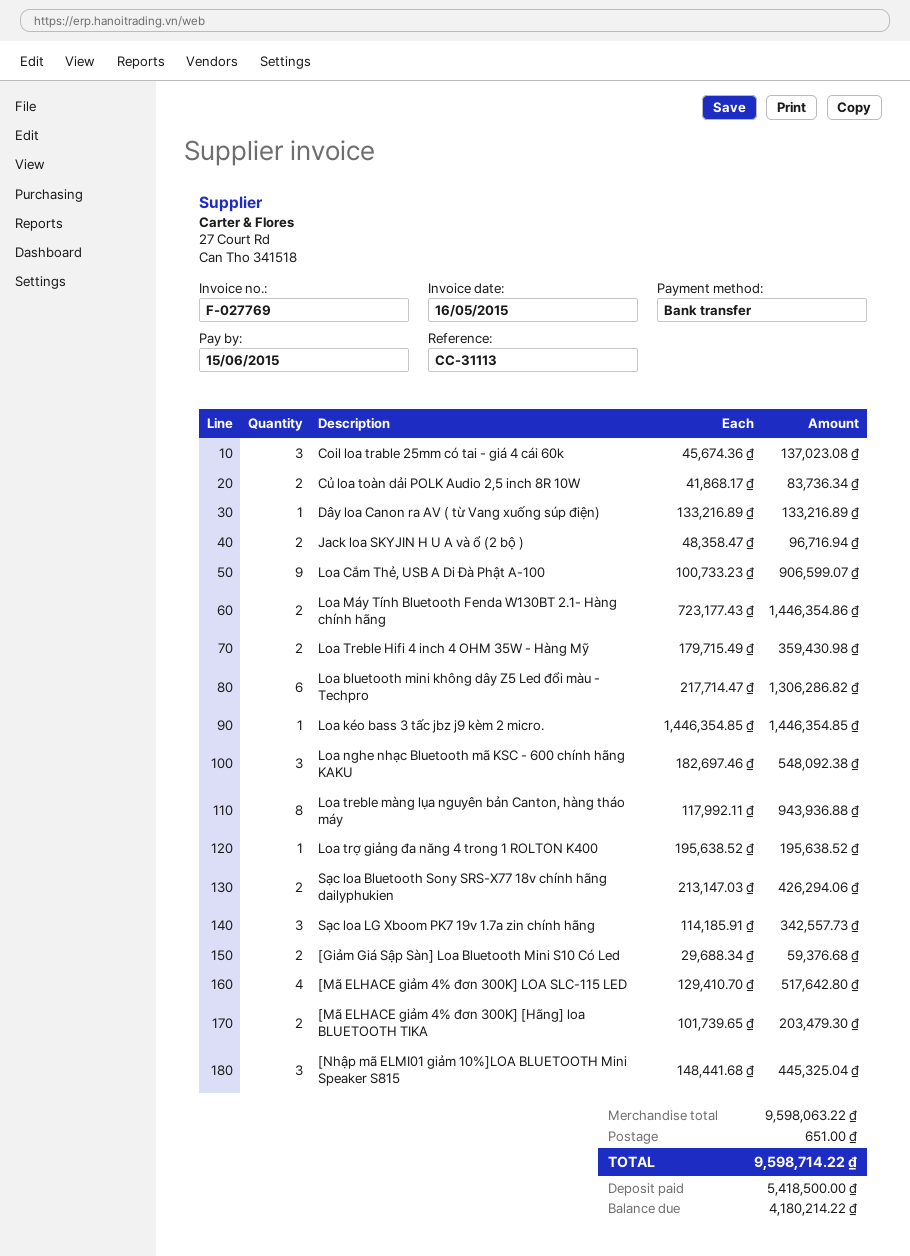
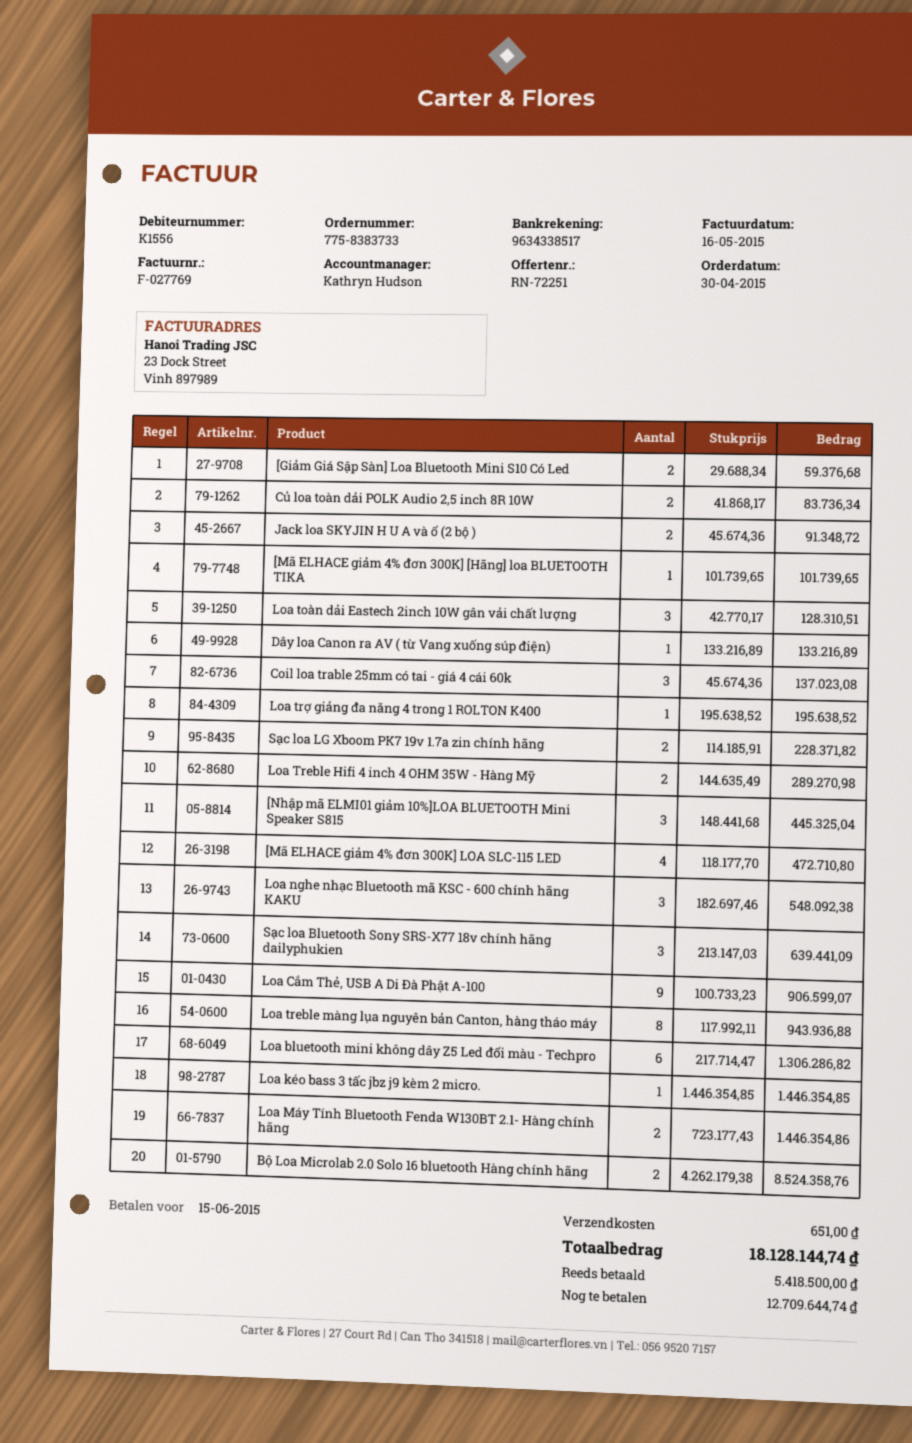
Jack loa SKYJIN H U A và ổ (2 bộ ): 2 x 48358.47 = 96716.94 -> 2 x 45674.36 = 91348.72
Loa Treble Hifi 4 inch 4 OHM 35W - Hàng Mỹ: 2 x 179715.49 = 359430.98 -> 2 x 144635.49 = 289270.98
Sạc loa Bluetooth Sony SRS-X77 18v chính hãng dailyphukien: 2 x 213147.03 = 426294.06 -> 3 x 213147.03 = 639441.09
Sạc loa LG Xboom PK7 19v 1.7a zin chính hãng: 3 x 114185.91 = 342557.73 -> 2 x 114185.91 = 228371.82
[Mã ELHACE giảm 4% đơn 300K] LOA SLC-115 LED: 4 x 129410.70 = 517642.80 -> 4 x 118177.70 = 472710.80
[Mã ELHACE giảm 4% đơn 300K] [Hãng] loa BLUETOOTH TIKA: 2 x 101739.65 = 203479.30 -> 1 x 101739.65 = 101739.65
Loa toàn dải Eastech 2inch 10W gân vải chất lượng: none -> 3 x 42770.17 = 128310.51
Bộ Loa Microlab 2.0 Solo 16 bluetooth Hàng chính hãng: none -> 2 x 4262179.38 = 8524358.76
total: 9598714.22 -> 18128144.74
balance: 4180214.22 -> 12709644.74

